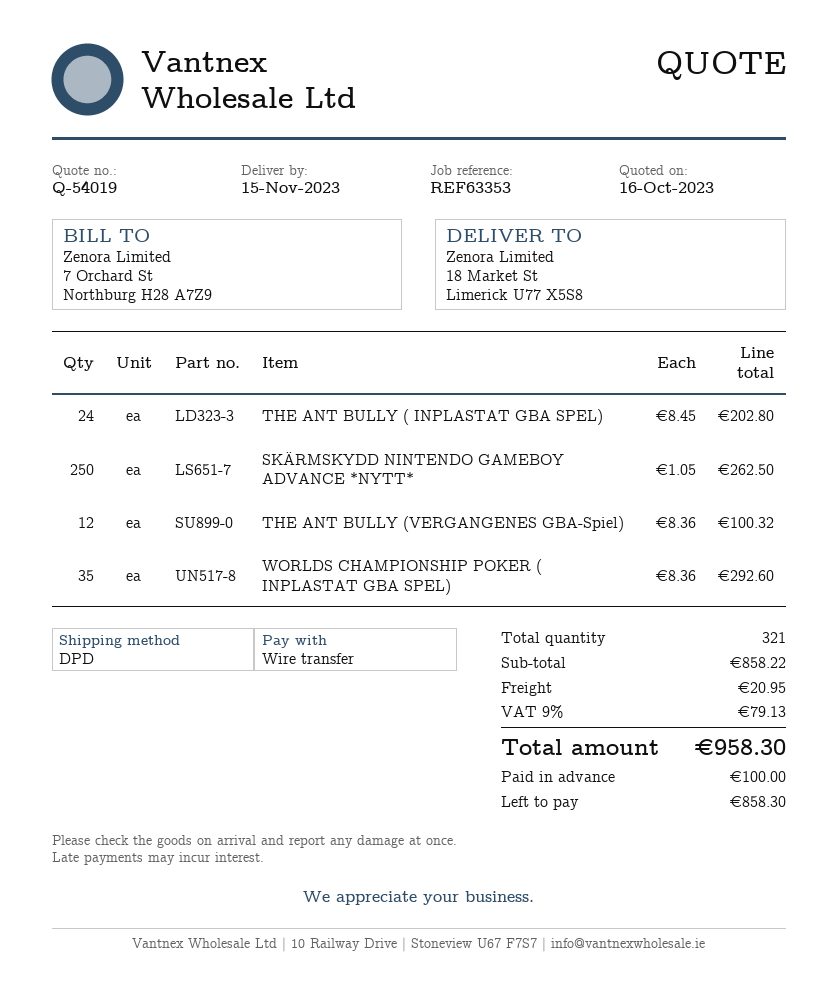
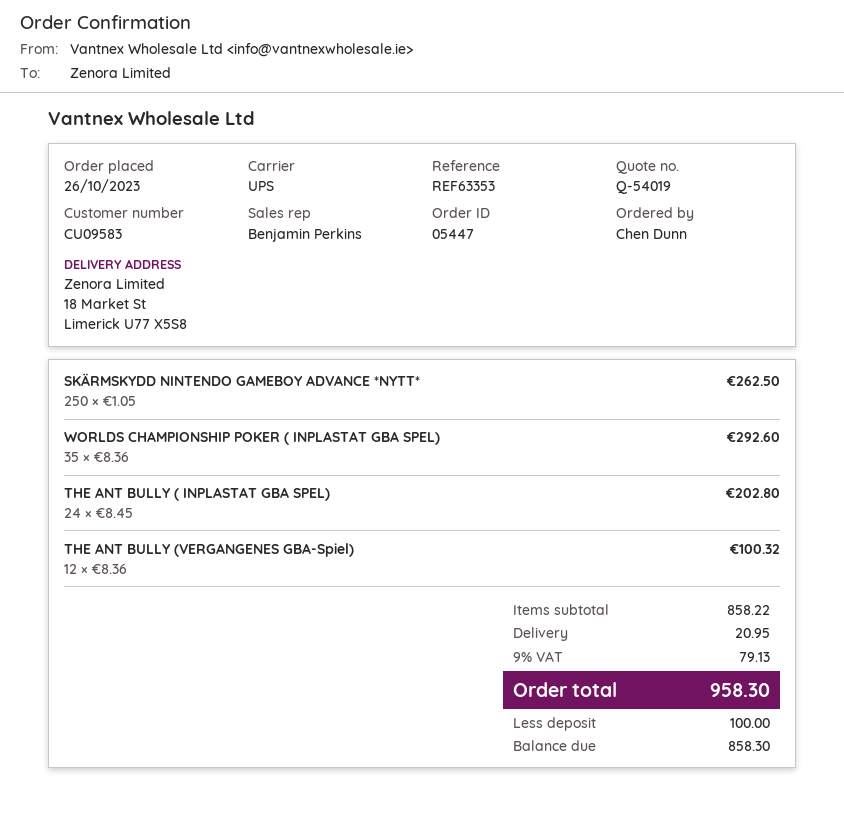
shipping method: DPD -> UPS

